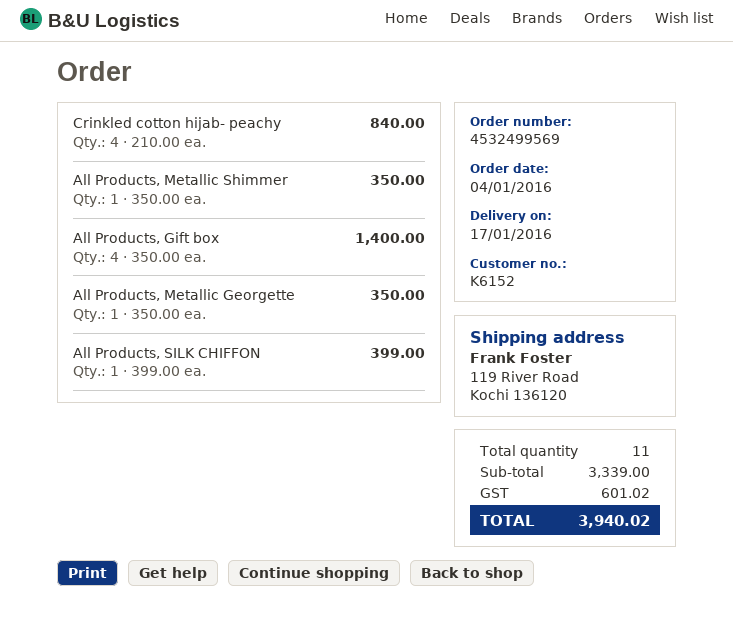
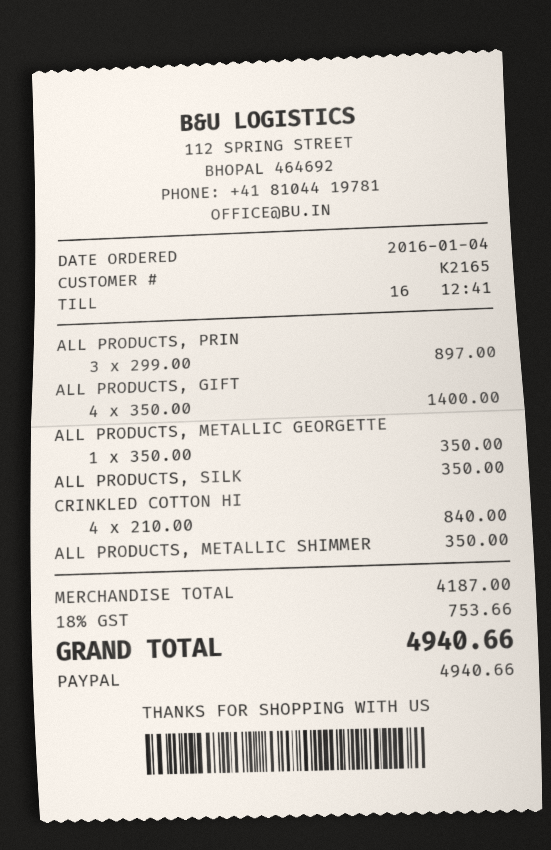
customer number: K6152 -> K2165
All Products, SILK CHIFFON: 1 x 399.00 = 399.00 -> 1 x 350.00 = 350.00
ALL PRODUCTS, PRIN: none -> 3 x 299.00 = 897.00
subtotal: 3339.00 -> 4187.00
tax: 601.02 -> 753.66
total: 3940.02 -> 4940.66

